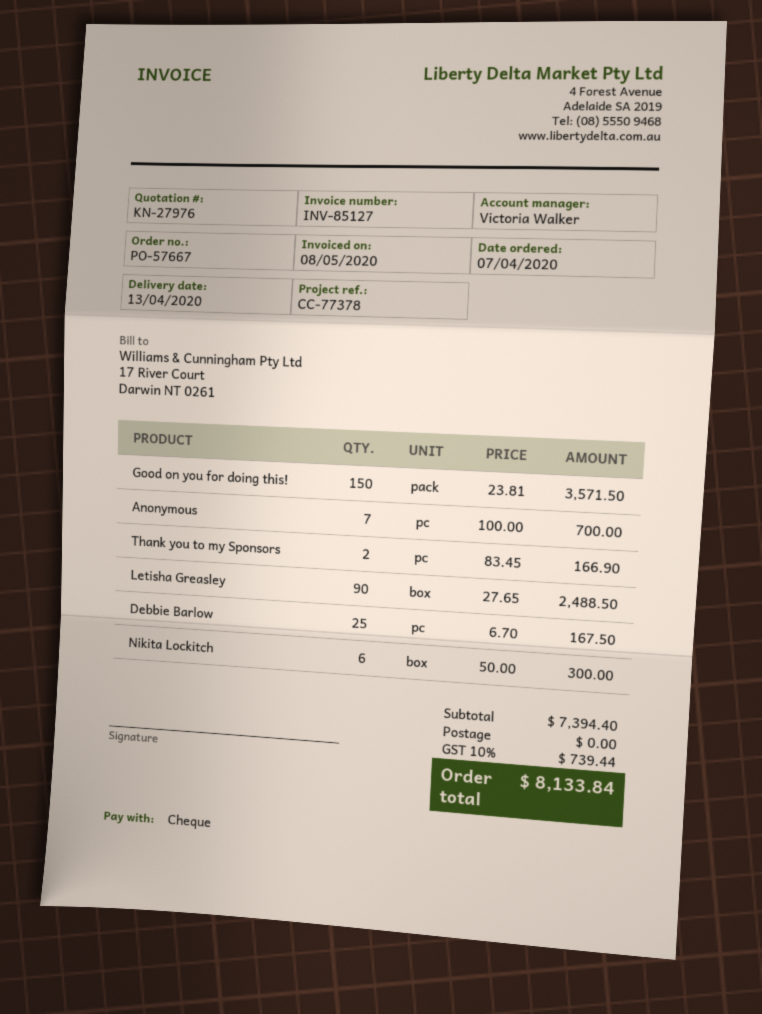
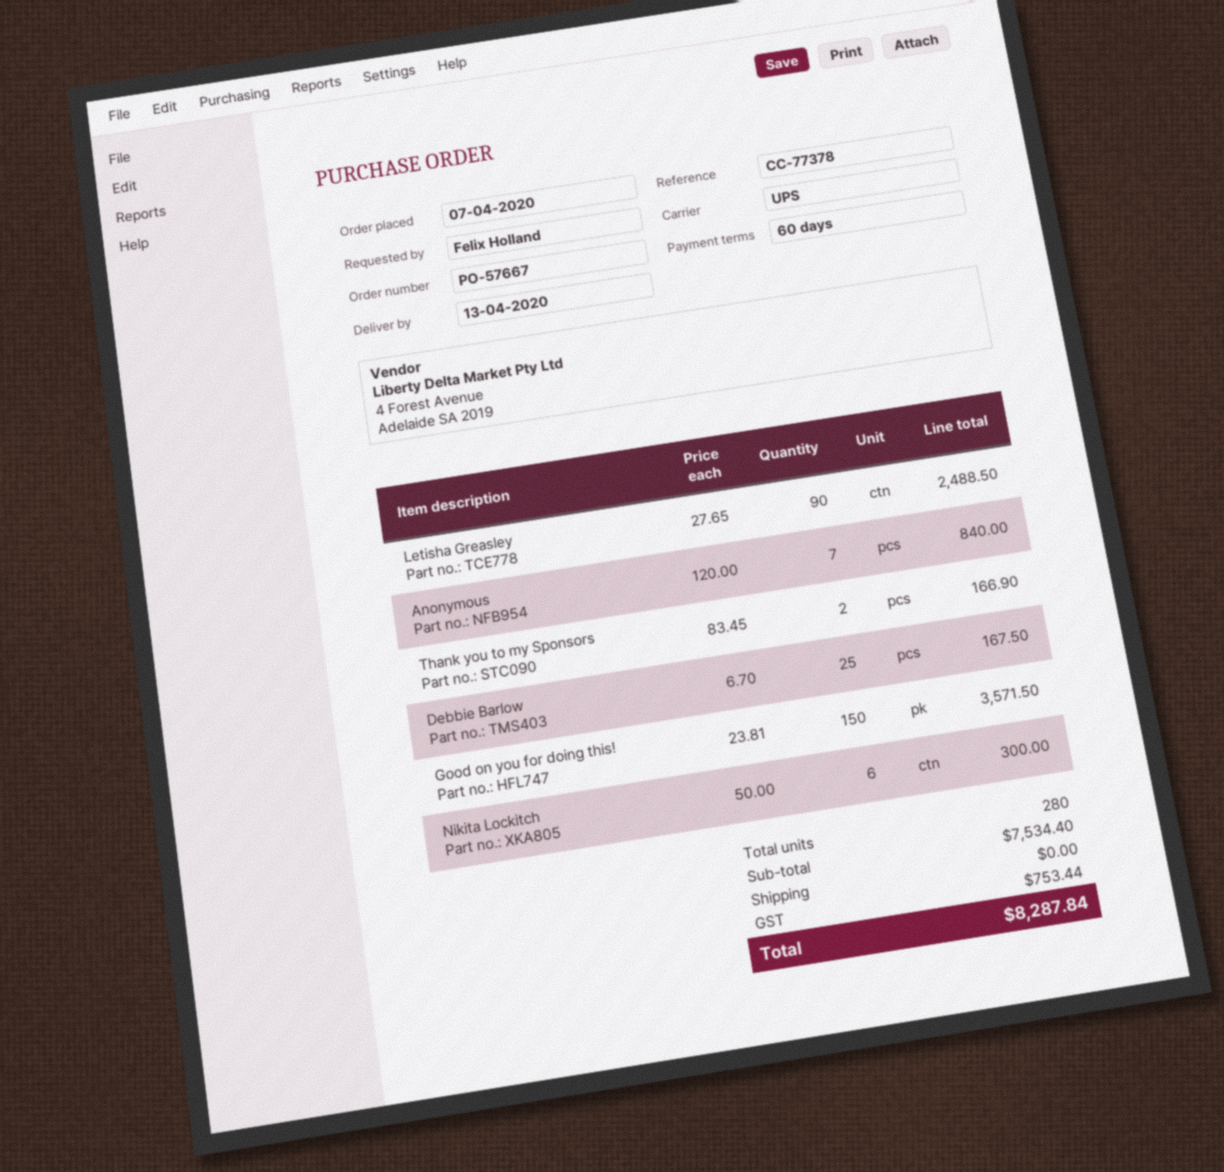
Anonymous: 7 x 100.00 = 700.00 -> 7 x 120.00 = 840.00
subtotal: 7394.40 -> 7534.40
tax: 739.44 -> 753.44
total: 8133.84 -> 8287.84

